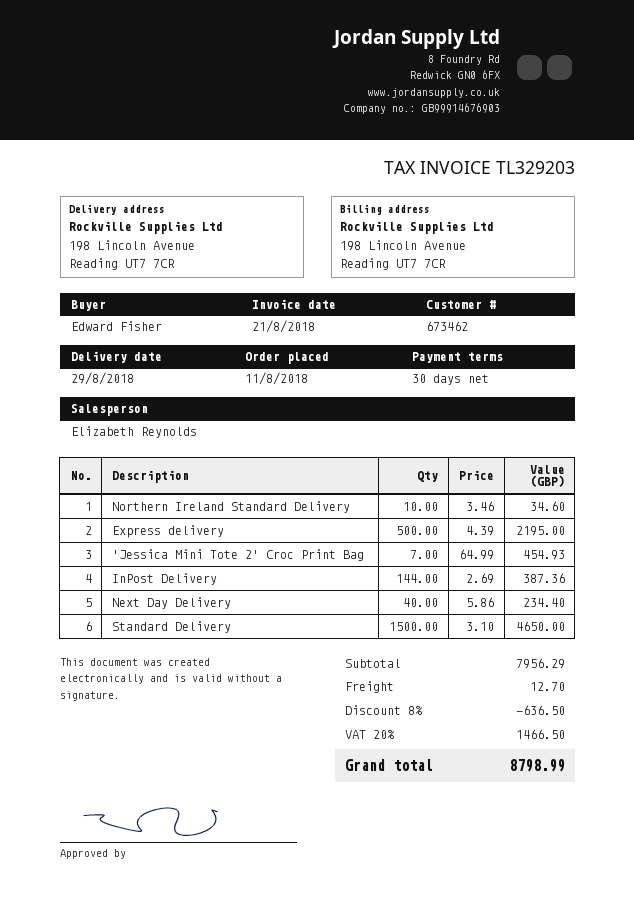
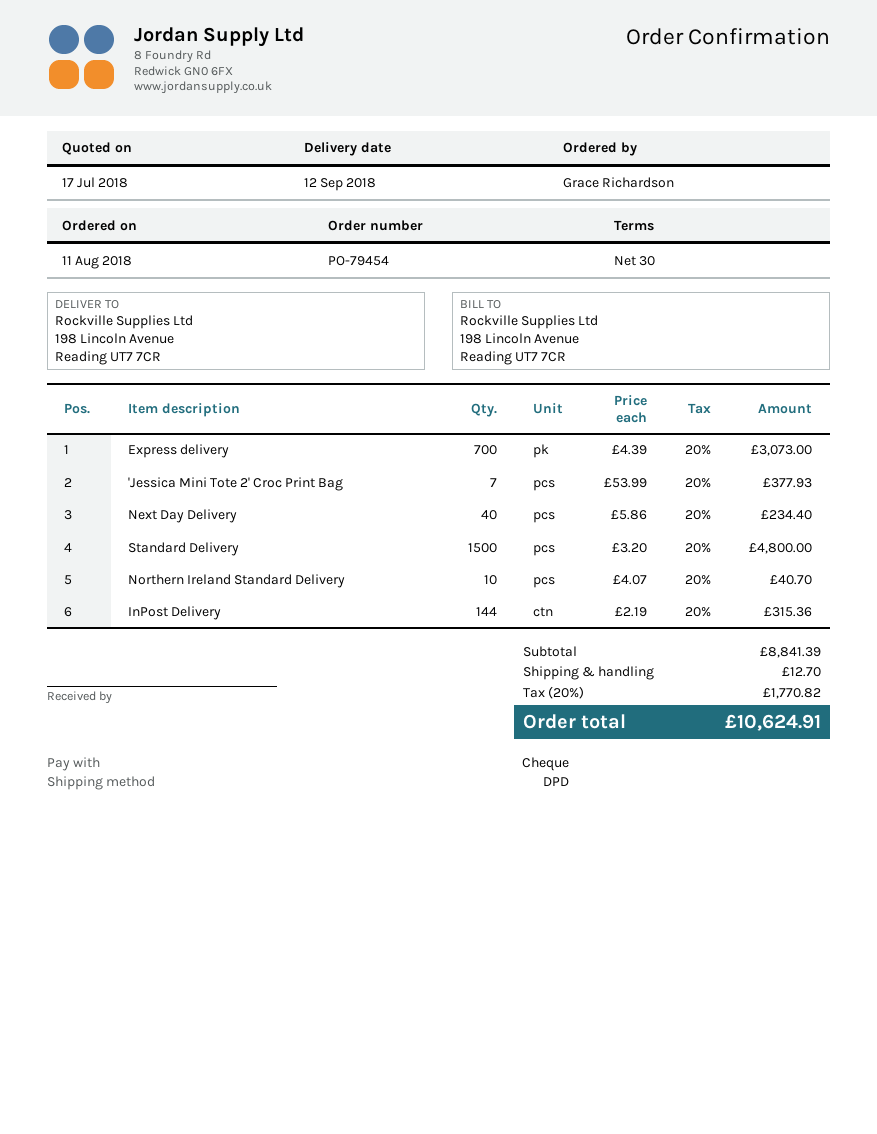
delivery date: 2018-08-29 -> 2018-09-12
ordered by: Edward Fisher -> Grace Richardson
Northern Ireland Standard Delivery: 10 x 3.46 = 34.60 -> 10 x 4.07 = 40.70
Express delivery: 500 x 4.39 = 2195.00 -> 700 x 4.39 = 3073.00
'Jessica Mini Tote 2' Croc Print Bag: 7 x 64.99 = 454.93 -> 7 x 53.99 = 377.93
InPost Delivery: 144 x 2.69 = 387.36 -> 144 x 2.19 = 315.36
Standard Delivery: 1500 x 3.10 = 4650.00 -> 1500 x 3.20 = 4800.00
subtotal: 7956.29 -> 8841.39
discount: 8% = 636.50 -> none
tax: 20% = 1466.50 -> 20% = 1770.82
total: 8798.99 -> 10624.91

